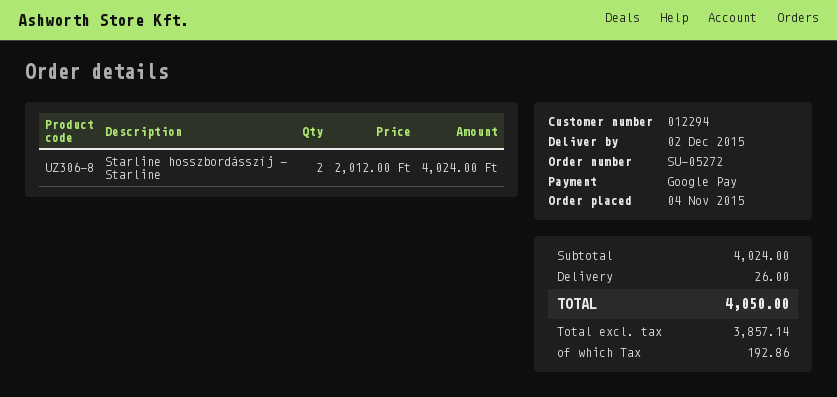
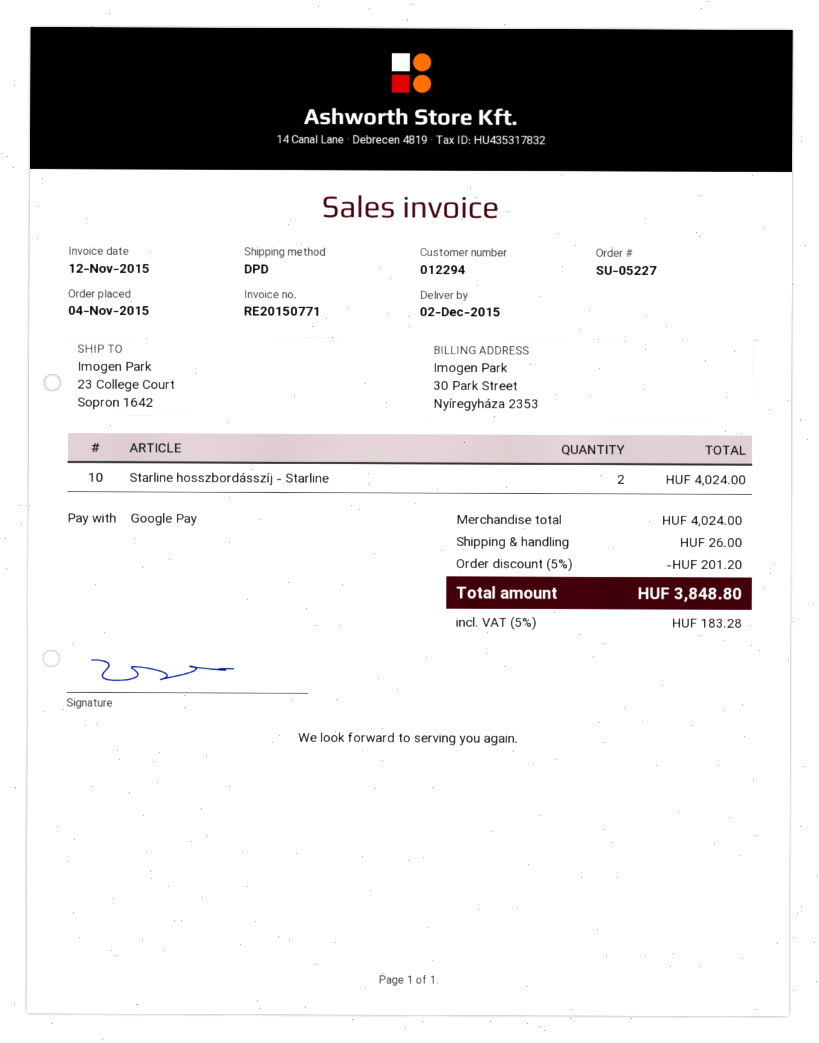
order number: SU-05272 -> SU-05227
discount: none -> 5% = 201.20
tax: 192.86 -> 183.28
total: 4050.00 -> 3848.80

